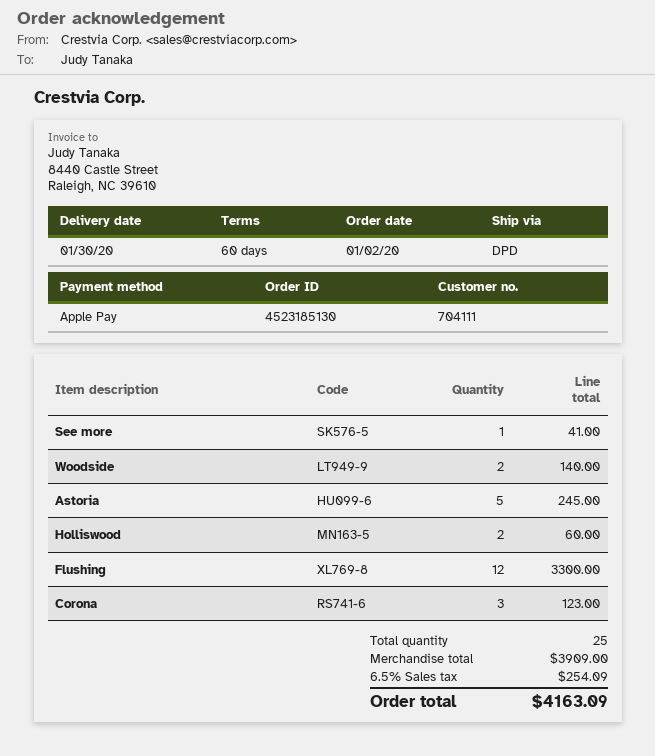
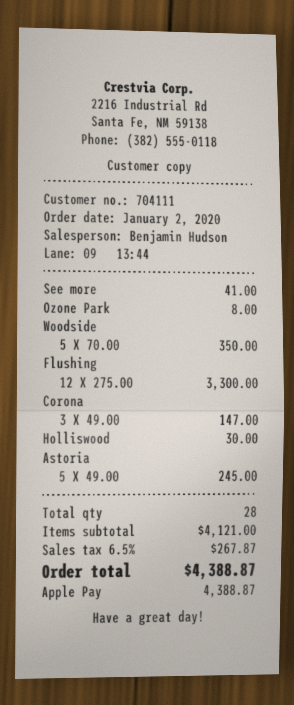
Woodside: 2 for 140.00 -> 5 for 350.00
Holliswood: 2 for 60.00 -> 1 for 30.00
Corona: 3 for 123.00 -> 3 for 147.00
Ozone Park: none -> 1 for 8.00
total quantity: 25 -> 28
subtotal: 3909.00 -> 4121.00
tax: 6.5% = 254.09 -> 6.5% = 267.87
total: 4163.09 -> 4388.87

